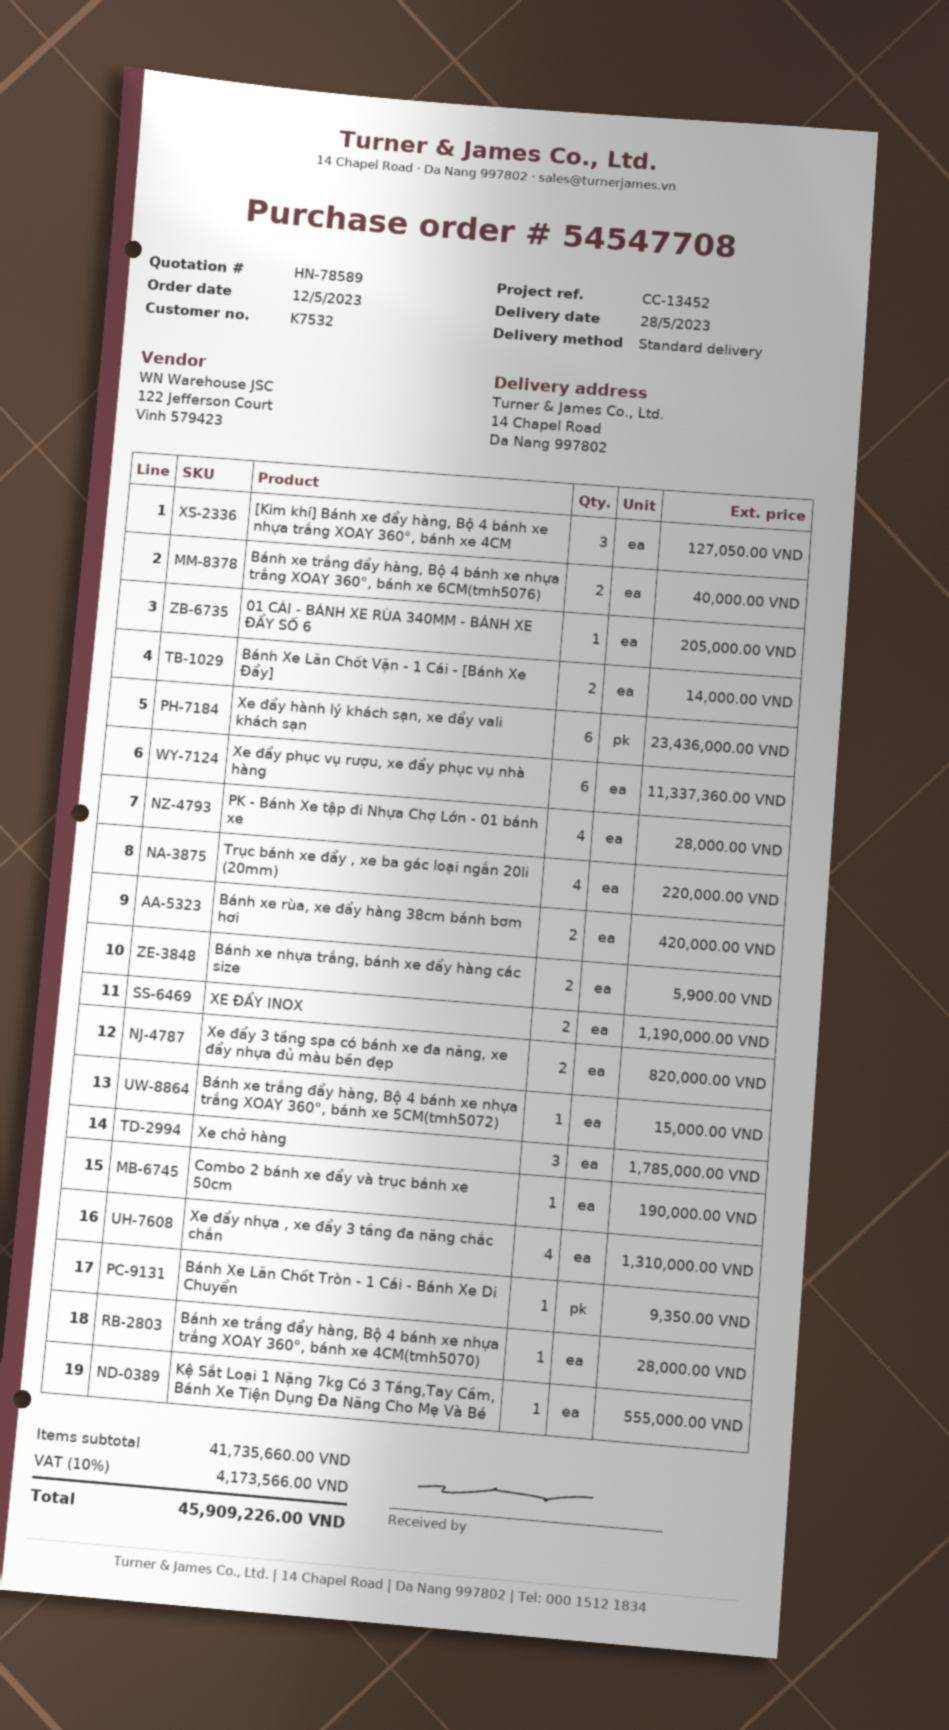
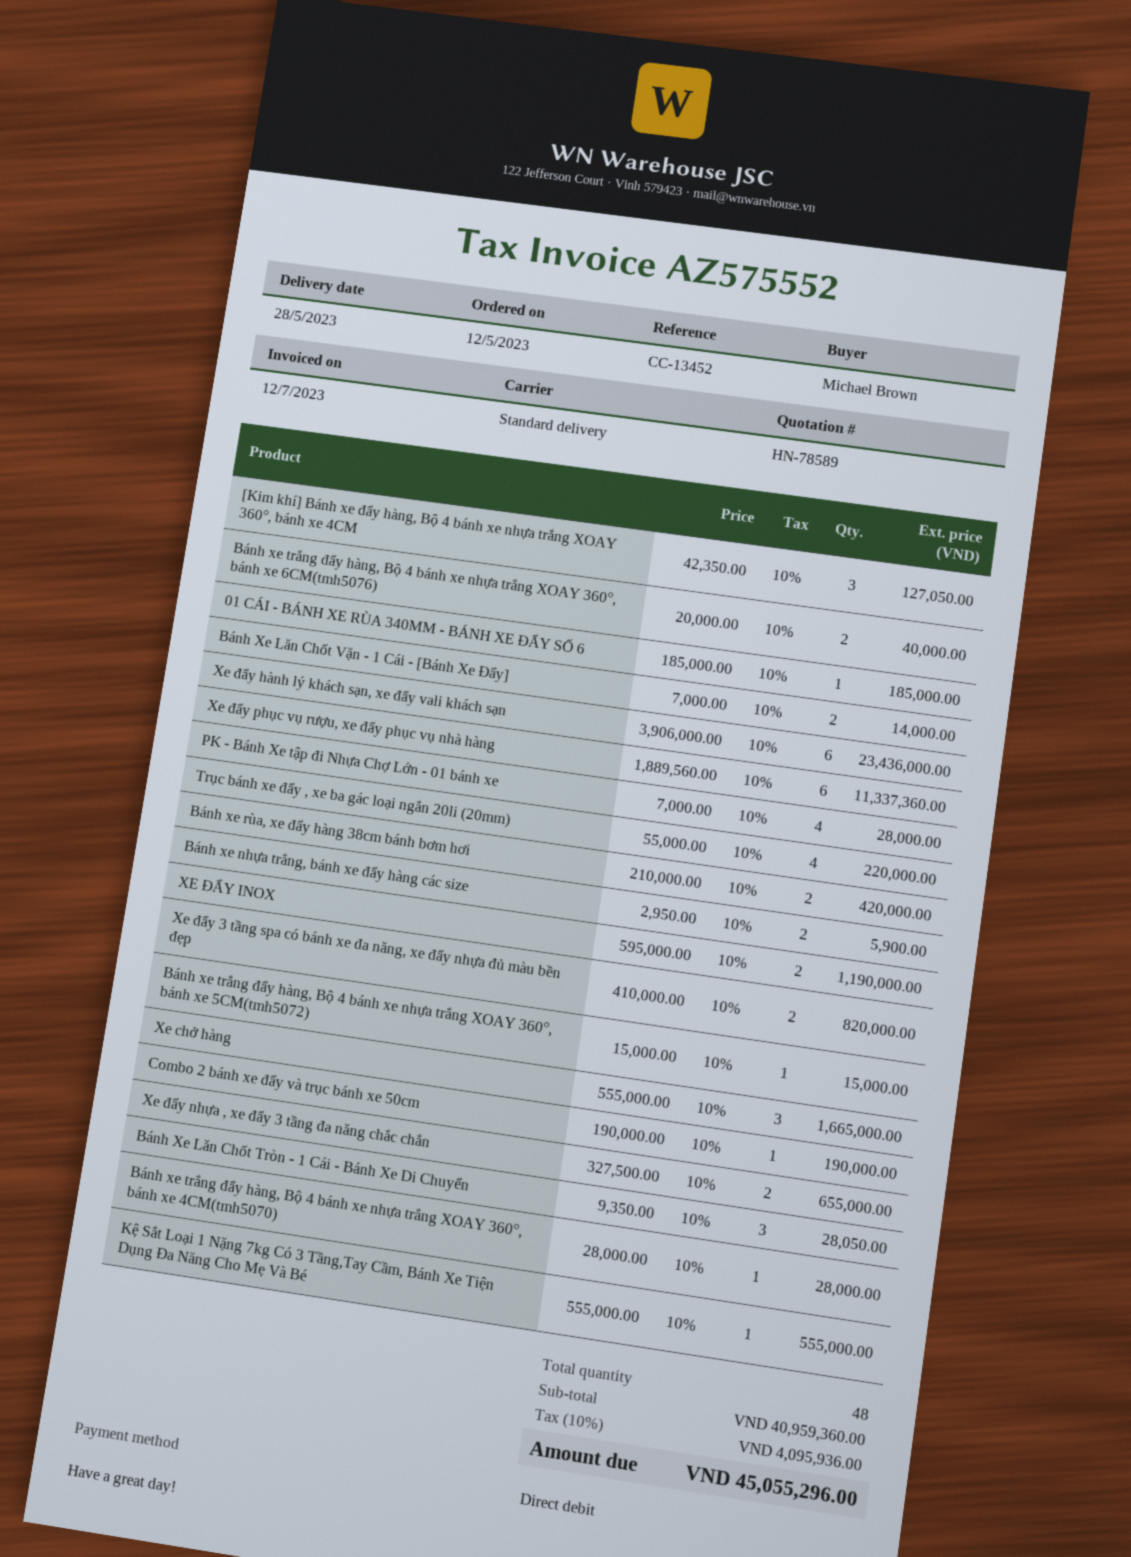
01 CÁI - BÁNH XE RÙA 340MM - BÁNH XE ĐẨY SỐ 6: 1 for 205000.00 -> 1 for 185000.00
Xe chở hàng: 3 for 1785000.00 -> 3 for 1665000.00
Xe đẩy nhựa , xe đẩy 3 tầng đa năng chắc chắn: 4 for 1310000.00 -> 2 for 655000.00
Bánh Xe Lăn Chốt Tròn - 1 Cái - Bánh Xe Di Chuyển: 1 for 9350.00 -> 3 for 28050.00
subtotal: 41735660.00 -> 40959360.00
tax: 10% = 4173566.00 -> 10% = 4095936.00
total: 45909226.00 -> 45055296.00

